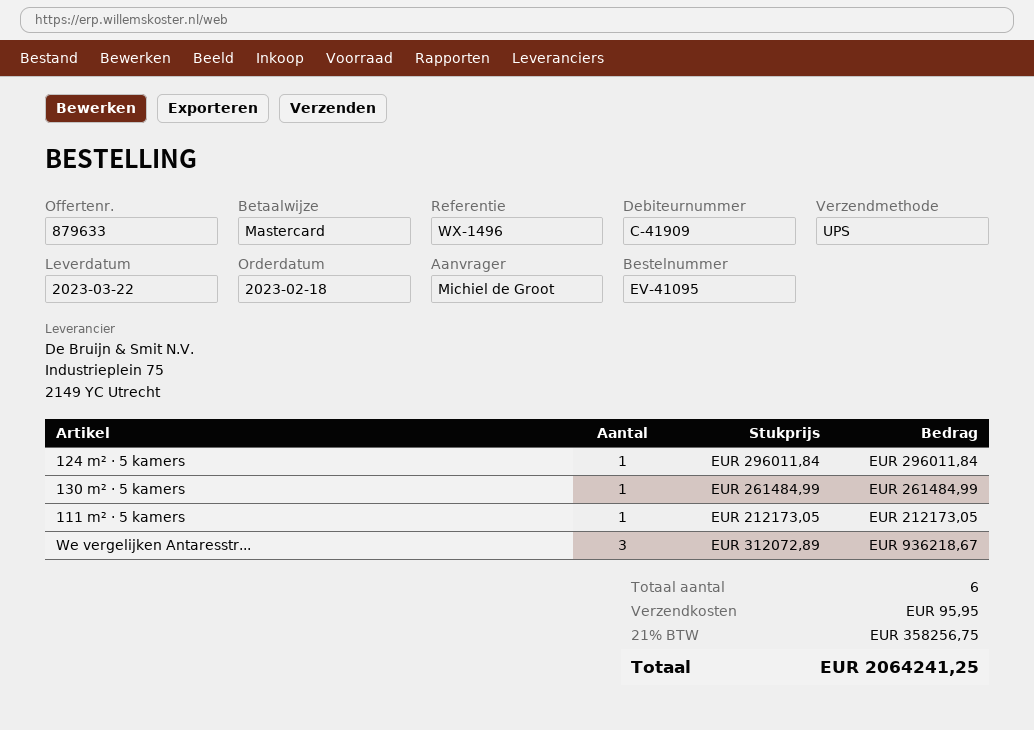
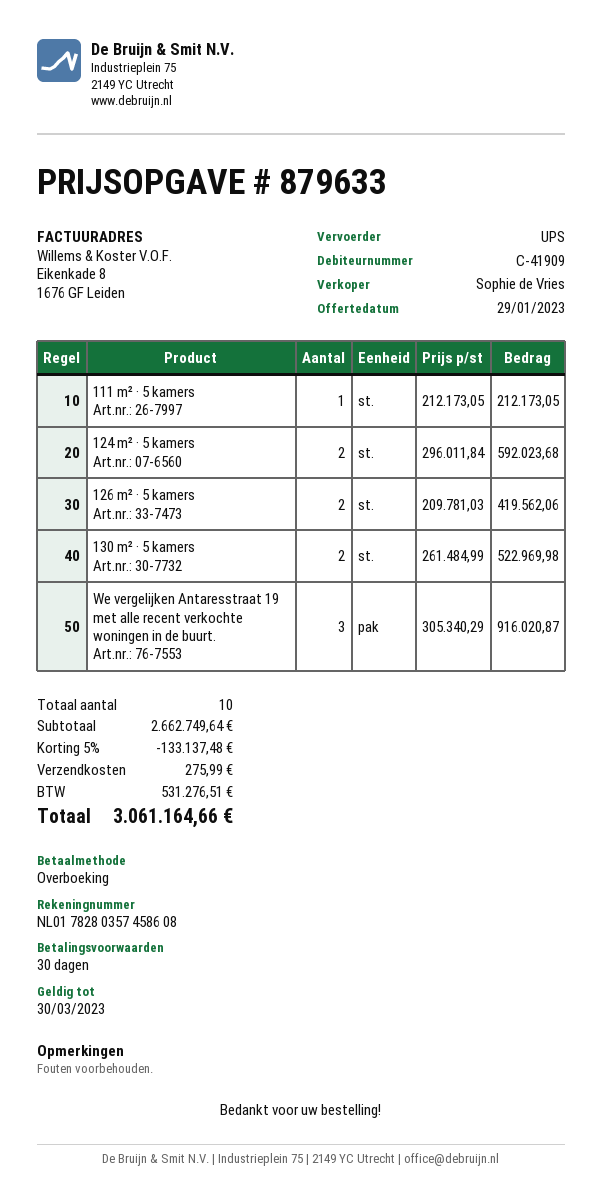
payment method: Mastercard -> bank transfer
124 m² · 5 kamers: 1 x 296011.84 = 296011.84 -> 2 x 296011.84 = 592023.68
130 m² · 5 kamers: 1 x 261484.99 = 261484.99 -> 2 x 261484.99 = 522969.98
We vergelijken Antaresstr...: 3 x 312072.89 = 936218.67 -> 3 x 305340.29 = 916020.87
126 m² · 5 kamers: none -> 2 x 209781.03 = 419562.06
total quantity: 6 -> 10
discount: none -> 5% = 133137.48
shipping: 95.95 -> 275.99
tax: 358256.75 -> 531276.51
total: 2064241.25 -> 3061164.66

